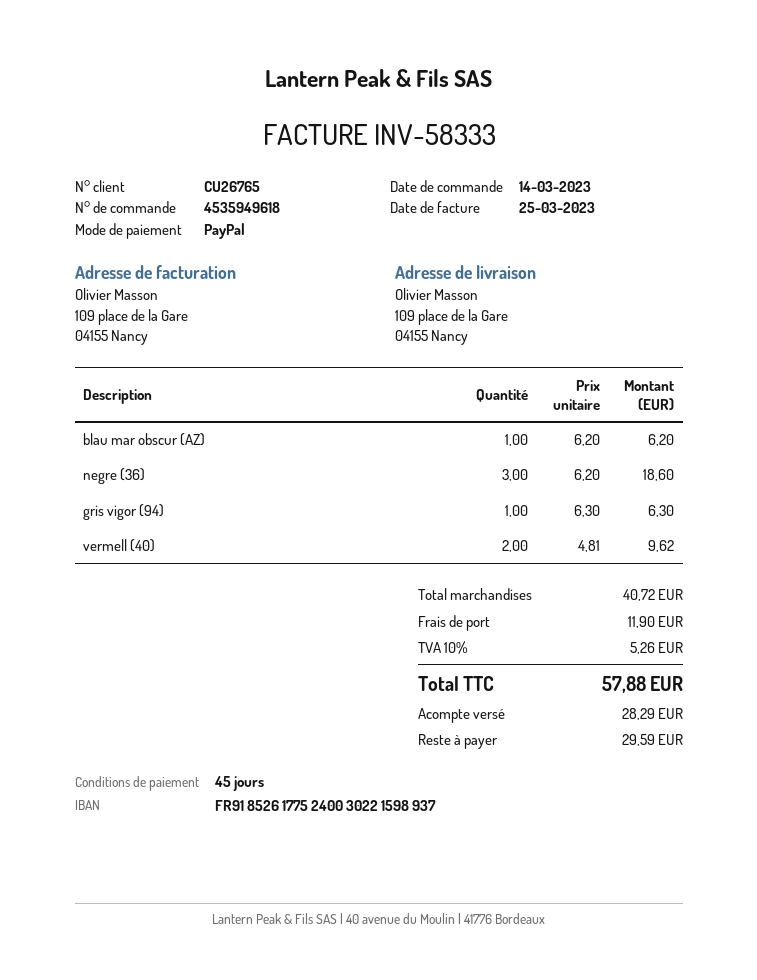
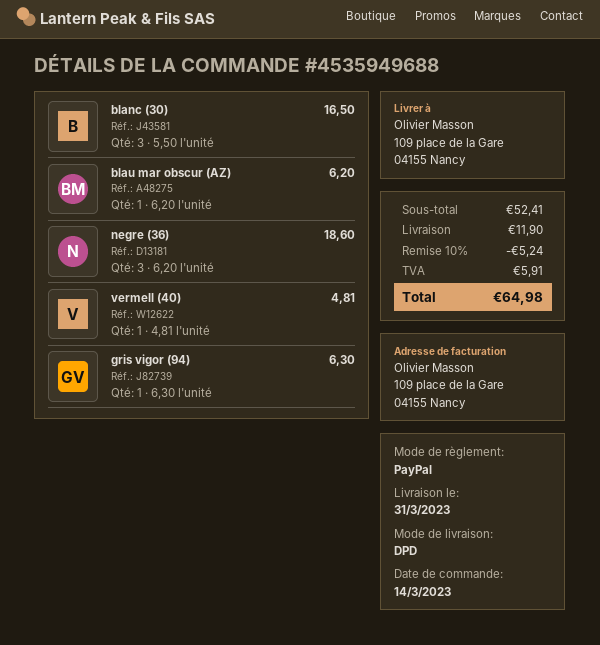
order number: 4535949618 -> 4535949688
vermell (40): 2 x 4.81 = 9.62 -> 1 x 4.81 = 4.81
blanc (30): none -> 3 x 5.50 = 16.50
subtotal: 40.72 -> 52.41
discount: none -> 10% = 5.24
tax: 5.26 -> 5.91
total: 57.88 -> 64.98

